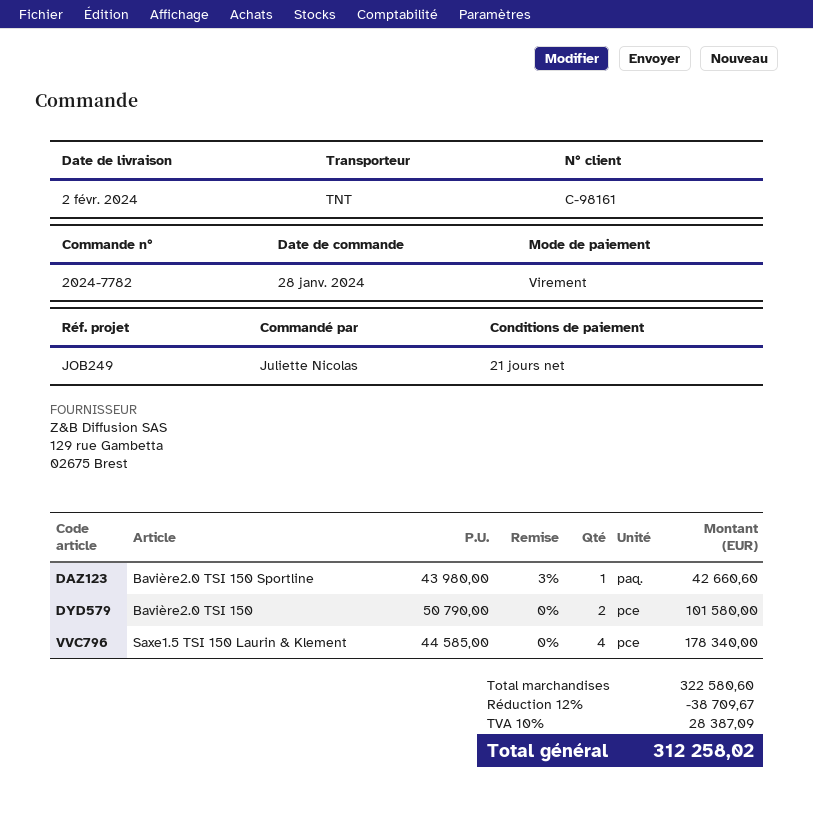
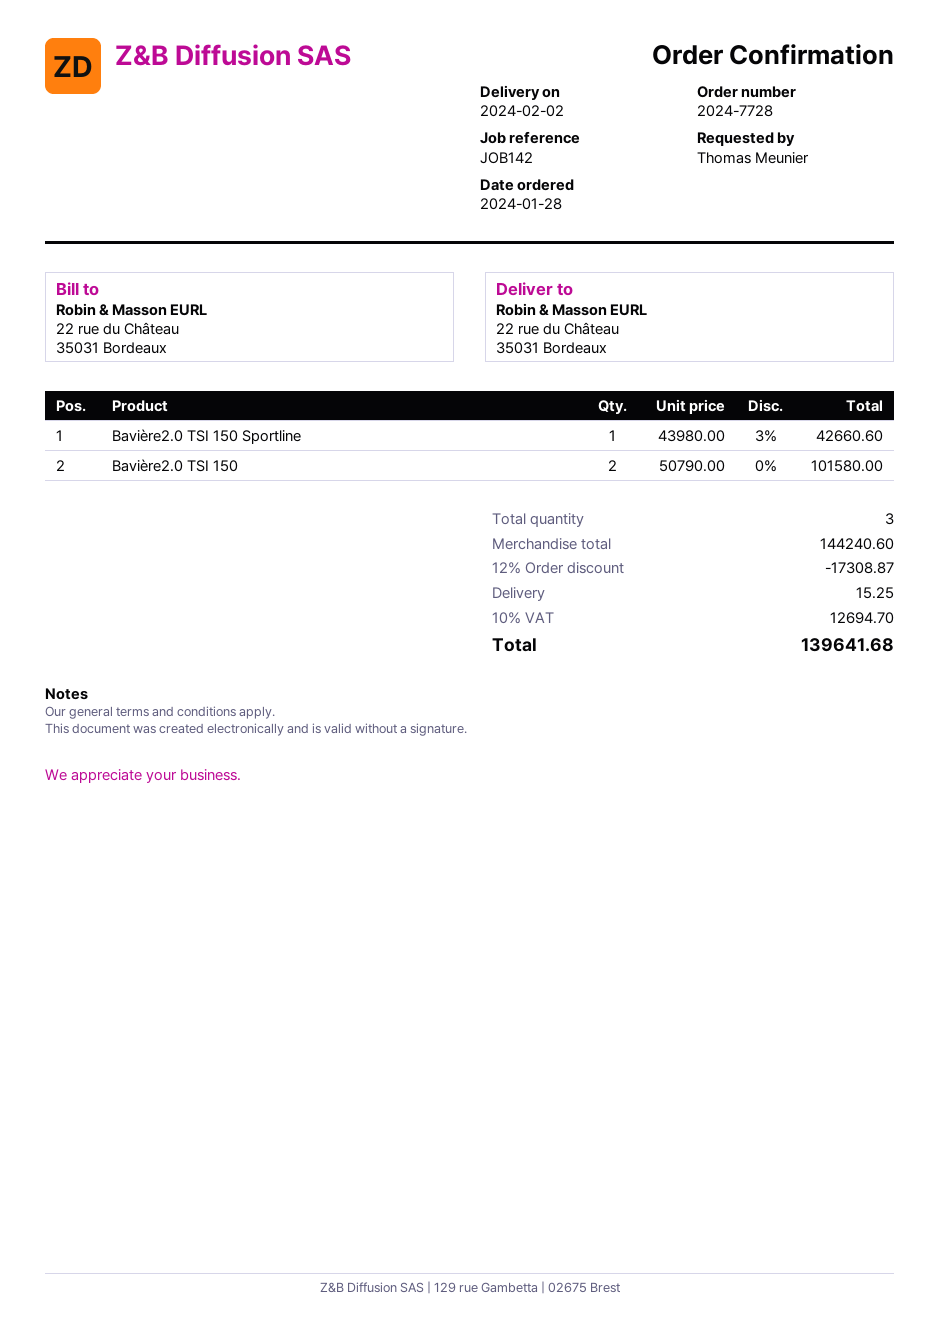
order number: 2024-7782 -> 2024-7728
reference: JOB249 -> JOB142
ordered by: Juliette Nicolas -> Thomas Meunier
Saxe1.5 TSI 150 Laurin & Klement: 4 x 44585.00 = 178340.00 -> none
subtotal: 322580.60 -> 144240.60
discount: 12% = 38709.67 -> 12% = 17308.87
shipping: none -> 15.25
tax: 10% = 28387.09 -> 10% = 12694.70
total: 312258.02 -> 139641.68

